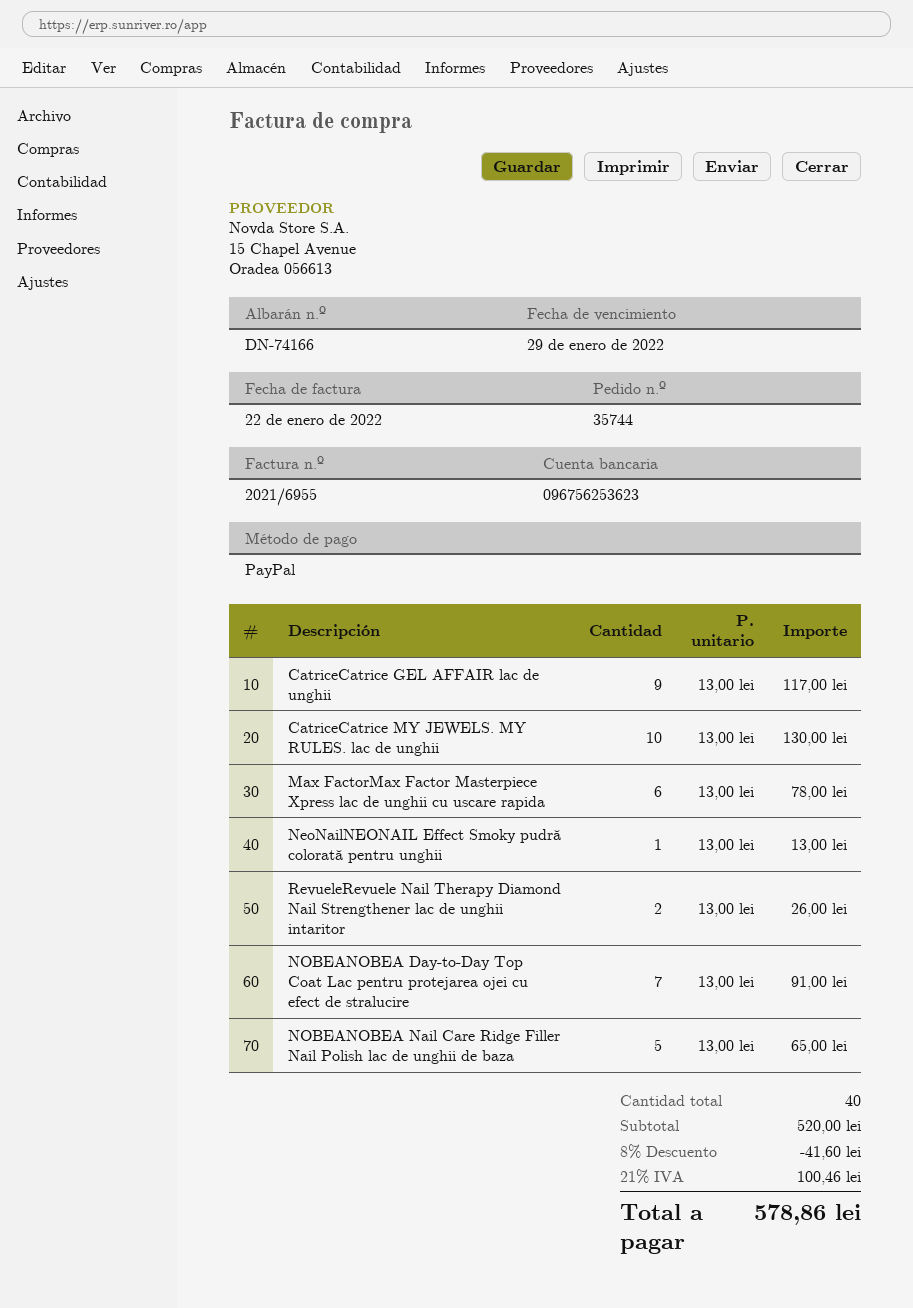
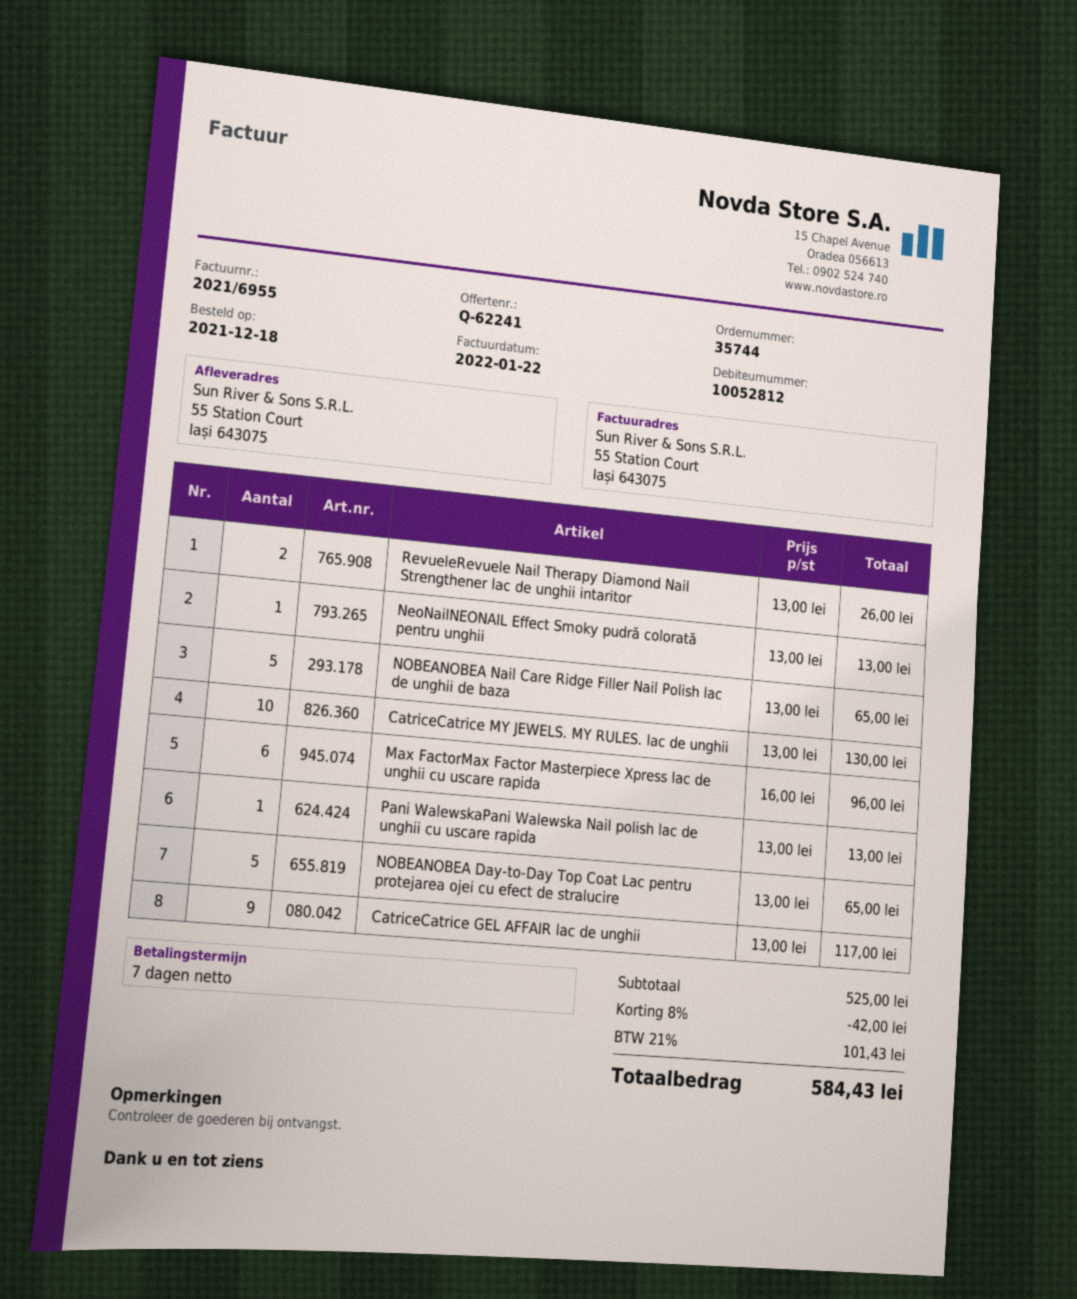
Max FactorMax Factor Masterpiece Xpress lac de unghii cu uscare rapida: 6 x 13.00 = 78.00 -> 6 x 16.00 = 96.00
NOBEANOBEA Day-to-Day Top Coat Lac pentru protejarea ojei cu efect de stralucire: 7 x 13.00 = 91.00 -> 5 x 13.00 = 65.00
Pani WalewskaPani Walewska Nail polish lac de unghii cu uscare rapida: none -> 1 x 13.00 = 13.00
subtotal: 520.00 -> 525.00
discount: 8% = 41.60 -> 8% = 42.00
tax: 21% = 100.46 -> 21% = 101.43
total: 578.86 -> 584.43

